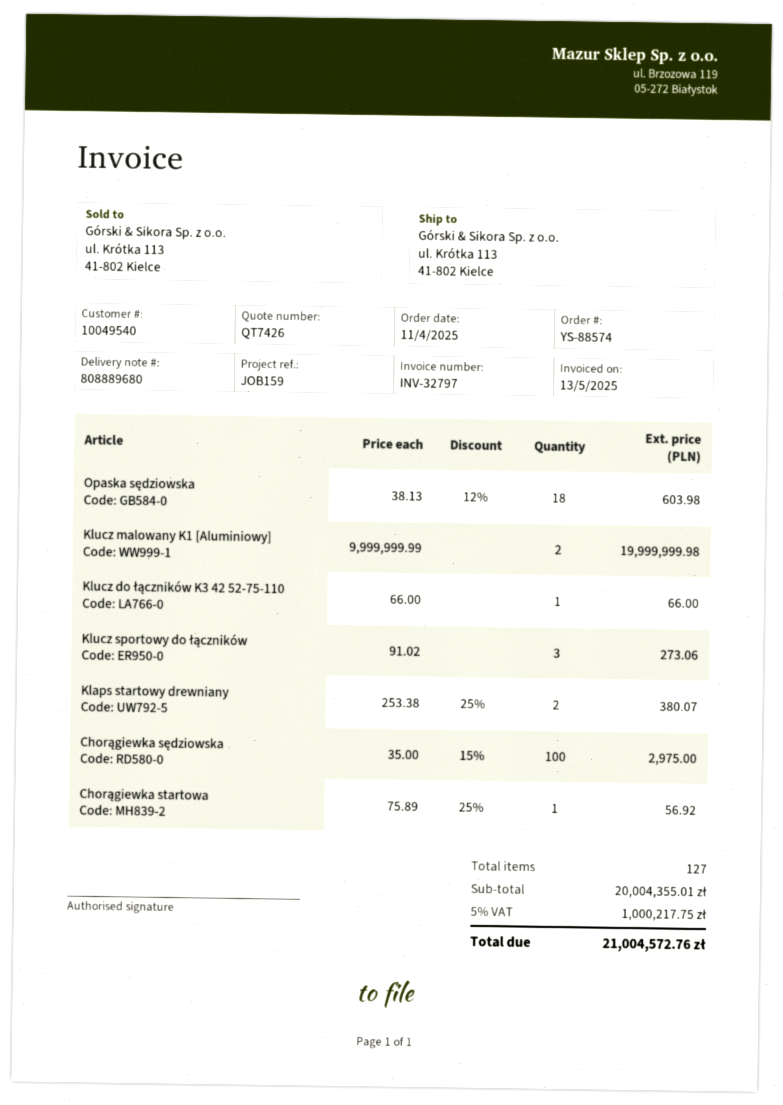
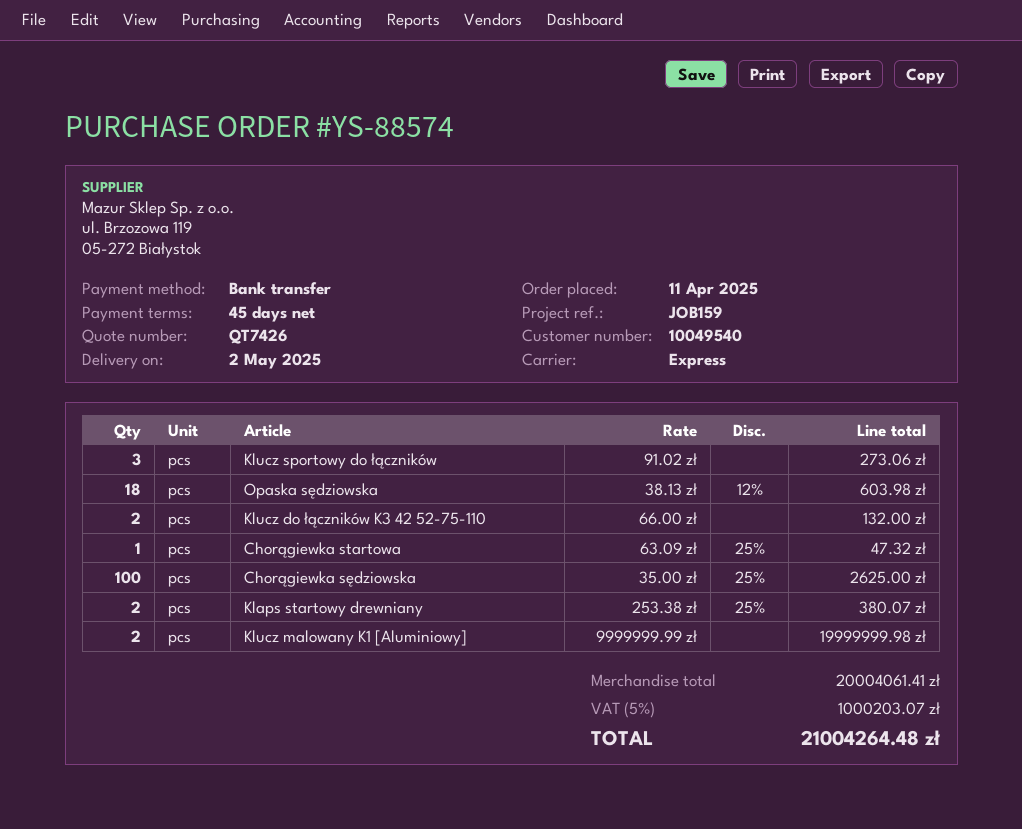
Klucz do łączników K3 42 52-75-110: 1 x 66.00 = 66.00 -> 2 x 66.00 = 132.00
Chorągiewka sędziowska: 100 x 35.00 - 15% = 2975.00 -> 100 x 35.00 - 25% = 2625.00
Chorągiewka startowa: 1 x 75.89 - 25% = 56.92 -> 1 x 63.09 - 25% = 47.32
subtotal: 20004355.01 -> 20004061.41
tax: 5% = 1000217.75 -> 5% = 1000203.07
total: 21004572.76 -> 21004264.48

